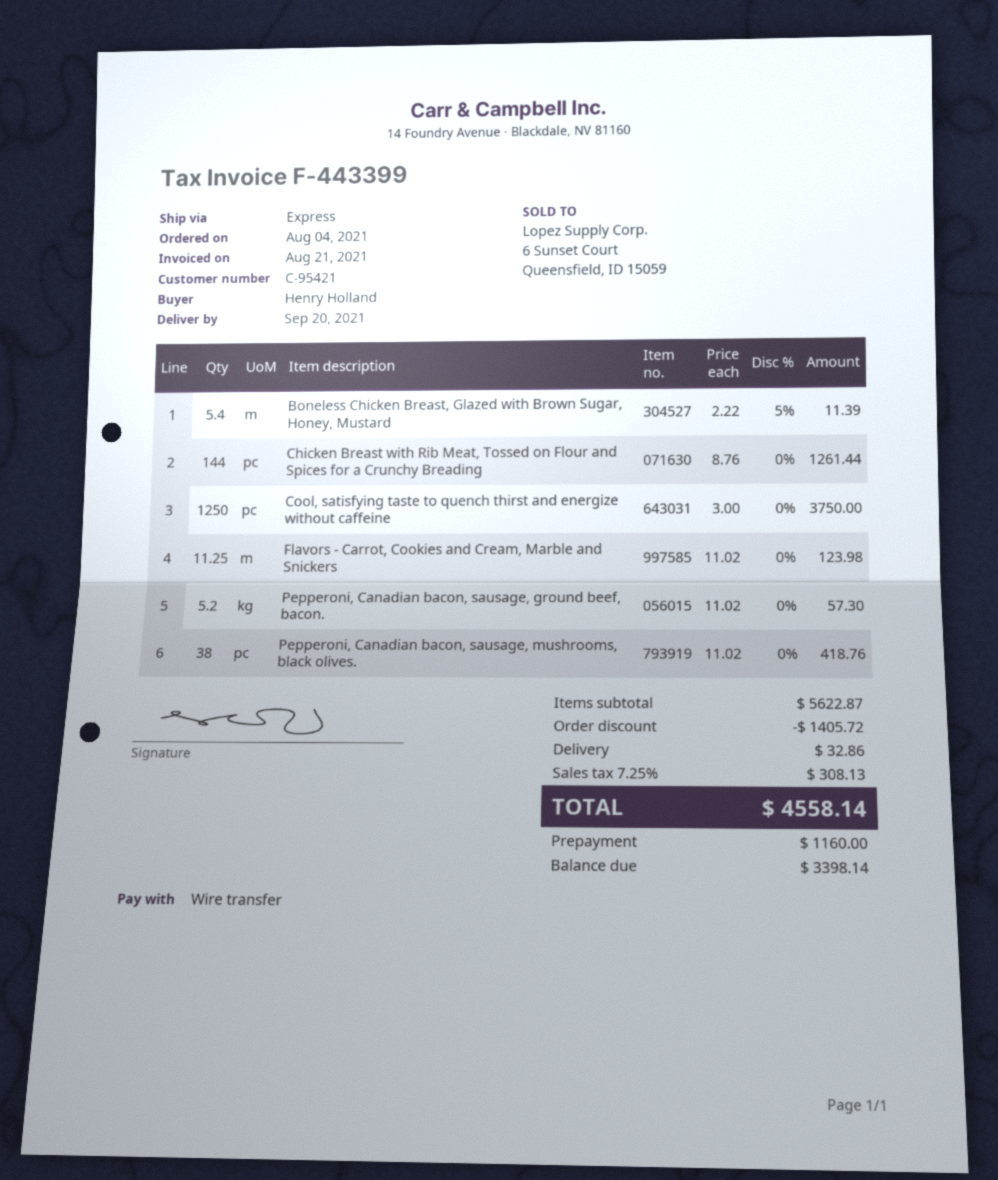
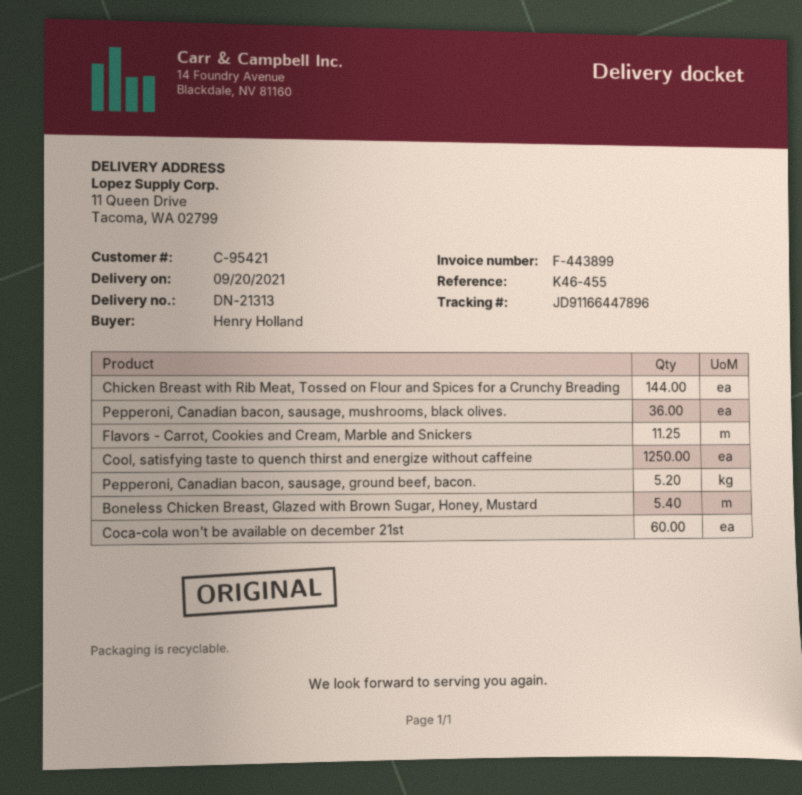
invoice number: F-443399 -> F-443899
Pepperoni, Canadian bacon, sausage, mushrooms, black olives.: 38 -> 36
Coca-cola won't be available on december 21st: none -> 60

